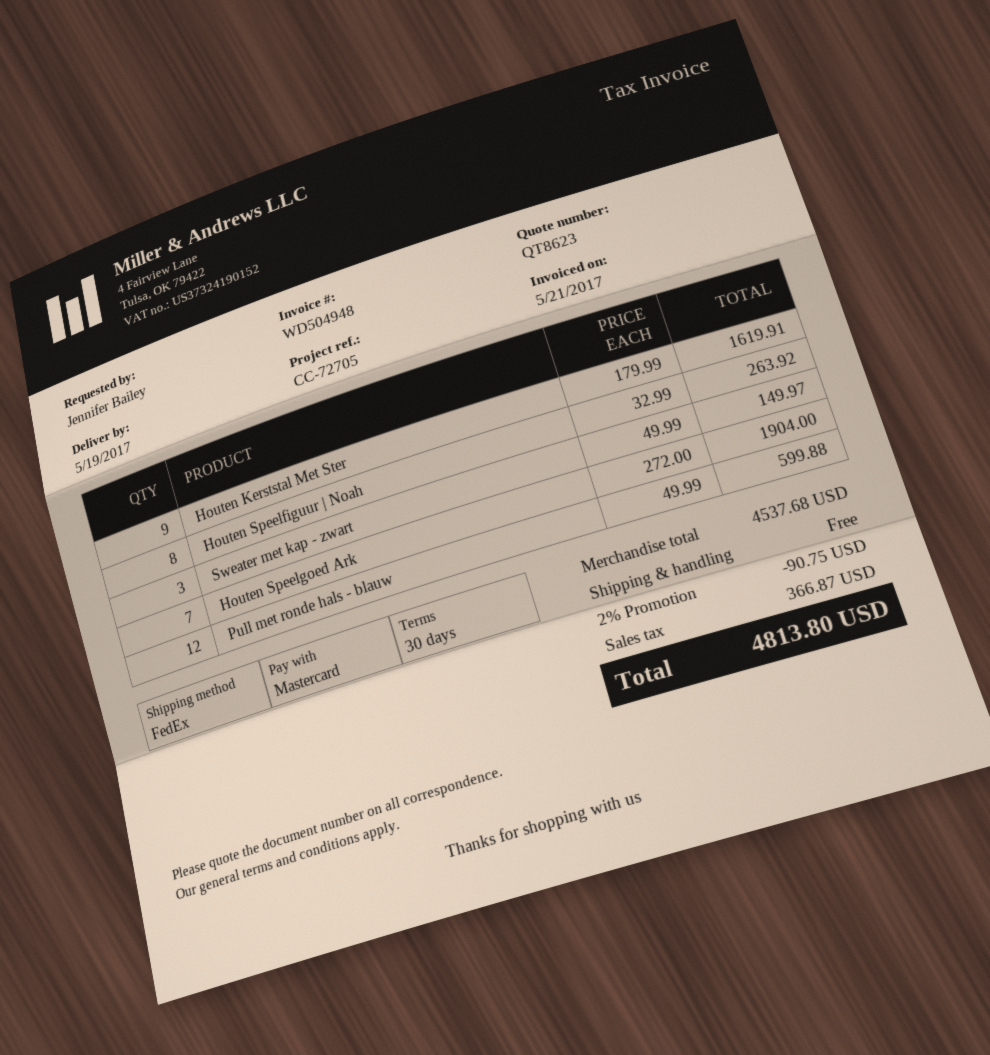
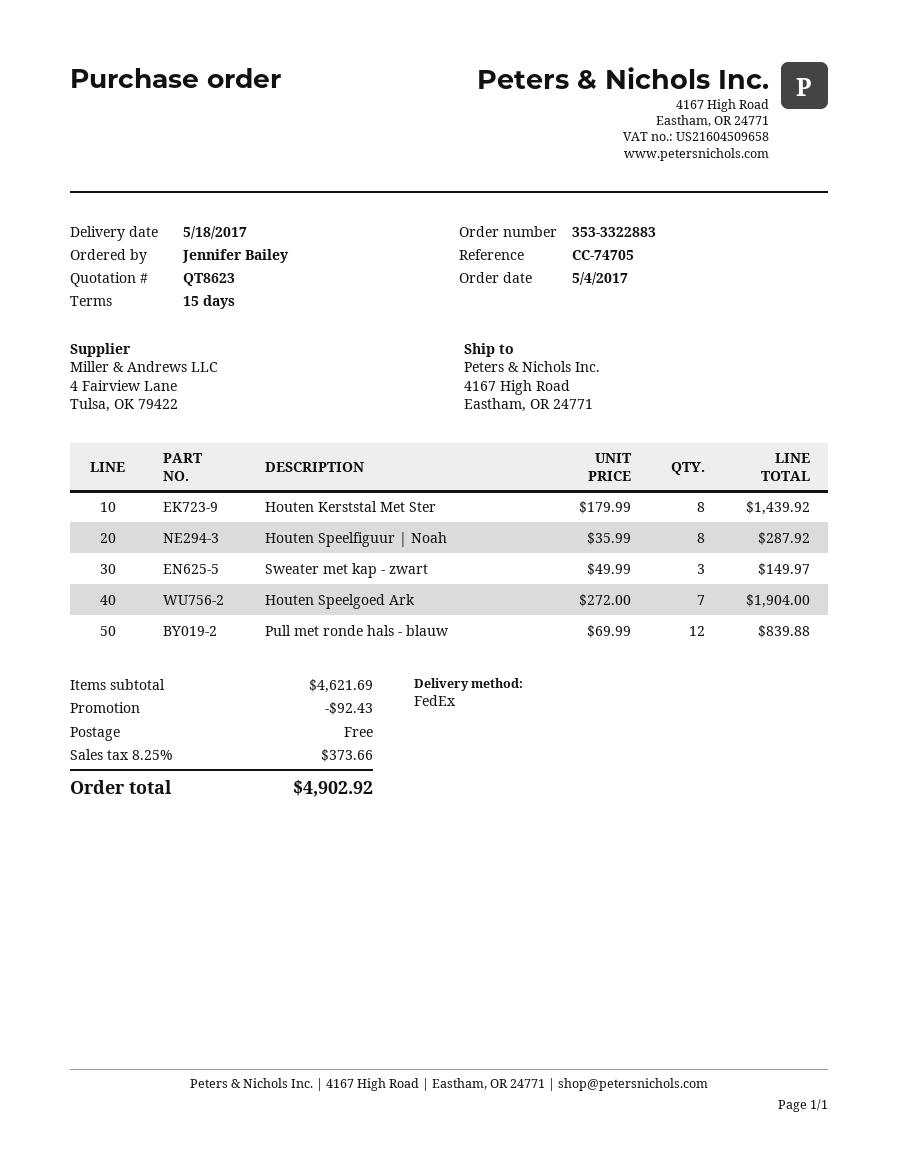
delivery date: 2017-05-19 -> 2017-05-18
payment terms: 30 days -> 15 days
reference: CC-72705 -> CC-74705
Houten Kerststal Met Ster: 9 x 179.99 = 1619.91 -> 8 x 179.99 = 1439.92
Houten Speelfiguur | Noah: 8 x 32.99 = 263.92 -> 8 x 35.99 = 287.92
Pull met ronde hals - blauw: 12 x 49.99 = 599.88 -> 12 x 69.99 = 839.88
subtotal: 4537.68 -> 4621.69
discount: 90.75 -> 92.43
tax: 366.87 -> 373.66
total: 4813.80 -> 4902.92

